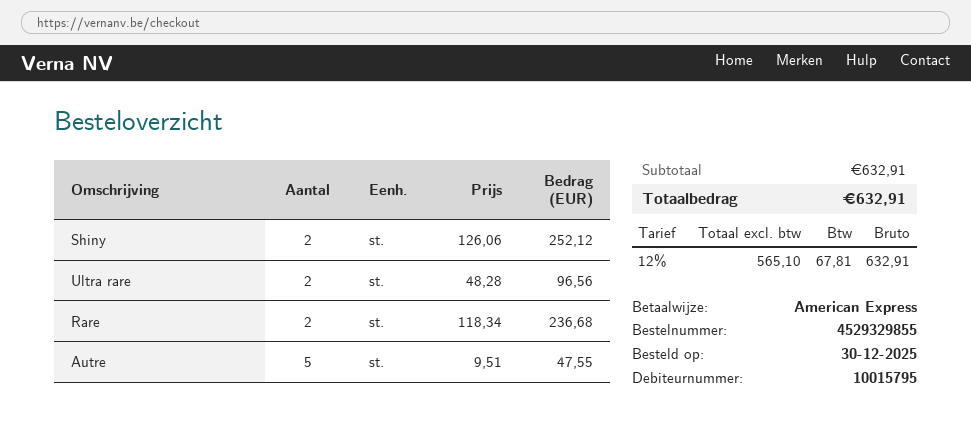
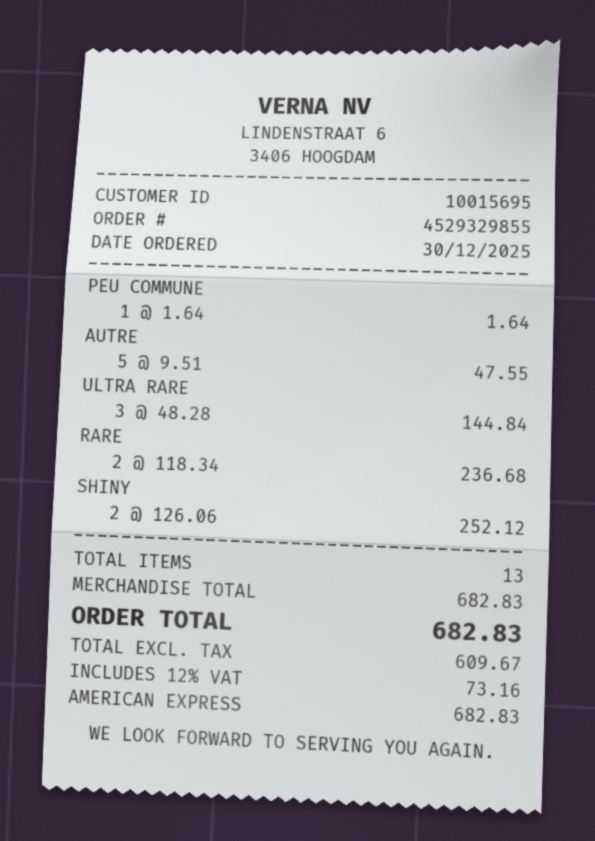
customer number: 10015795 -> 10015695
Ultra rare: 2 x 48.28 = 96.56 -> 3 x 48.28 = 144.84
PEU COMMUNE: none -> 1 x 1.64 = 1.64
subtotal: 632.91 -> 682.83
net: 565.10 -> 609.67
tax: 12% = 67.81 -> 12% = 73.16
total: 632.91 -> 682.83

